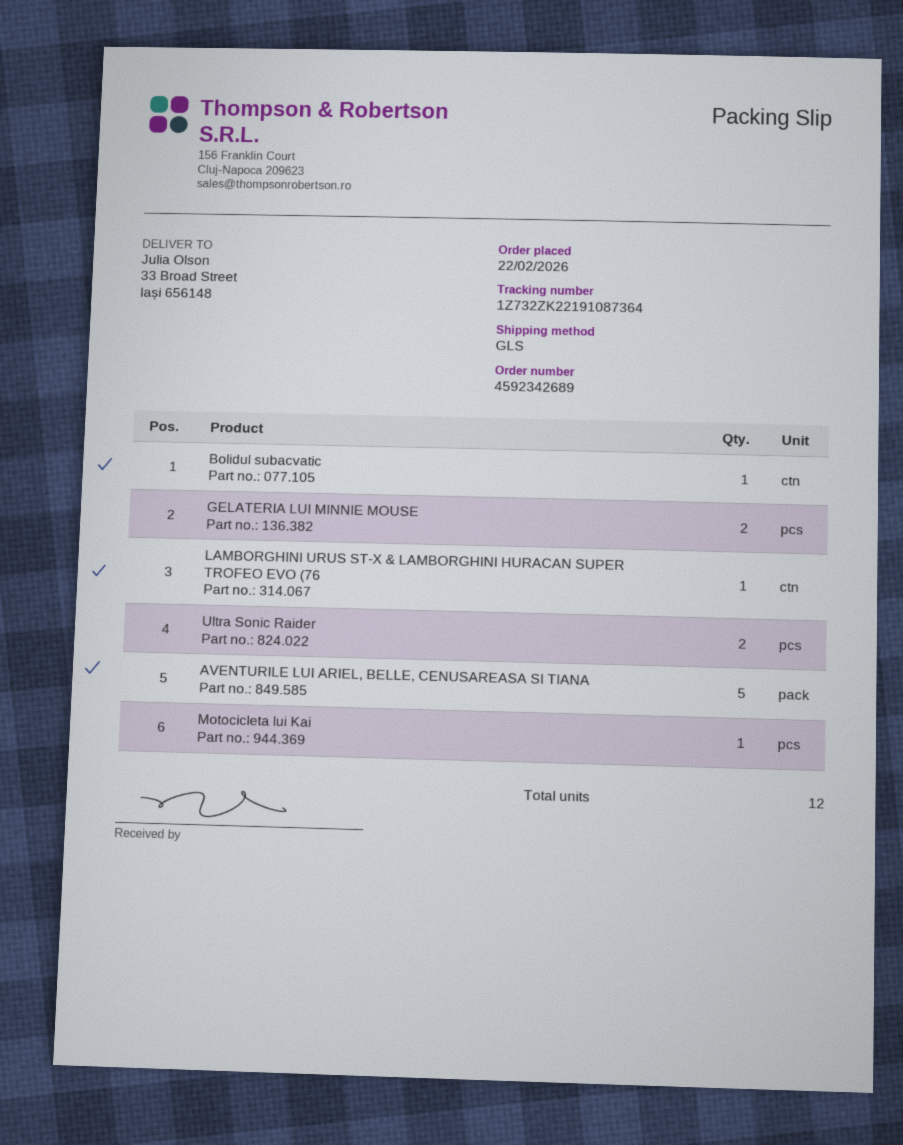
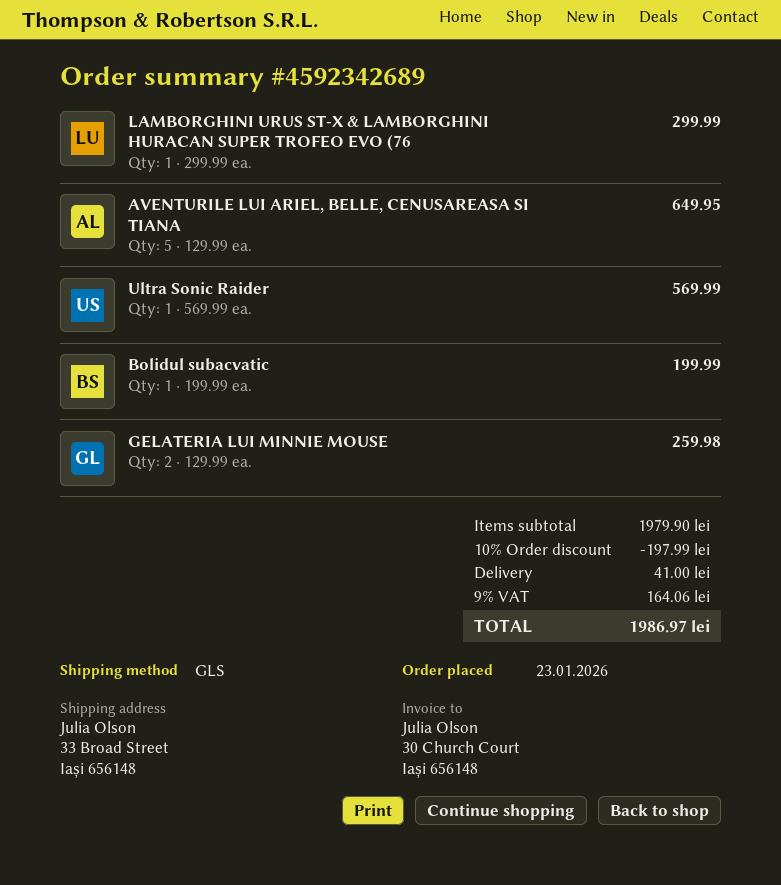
order date: 2026-02-22 -> 2026-01-23
Ultra Sonic Raider: 2 -> 1
Motocicleta lui Kai: 1 -> none

